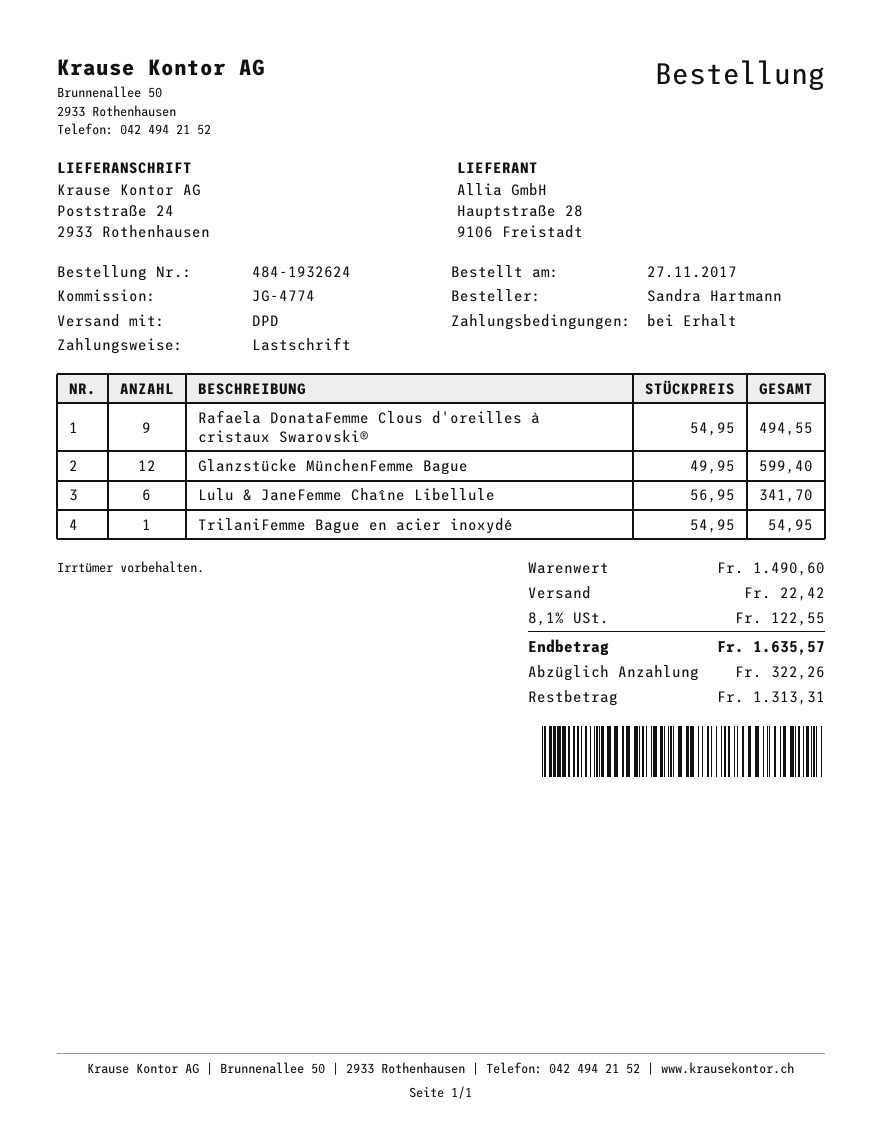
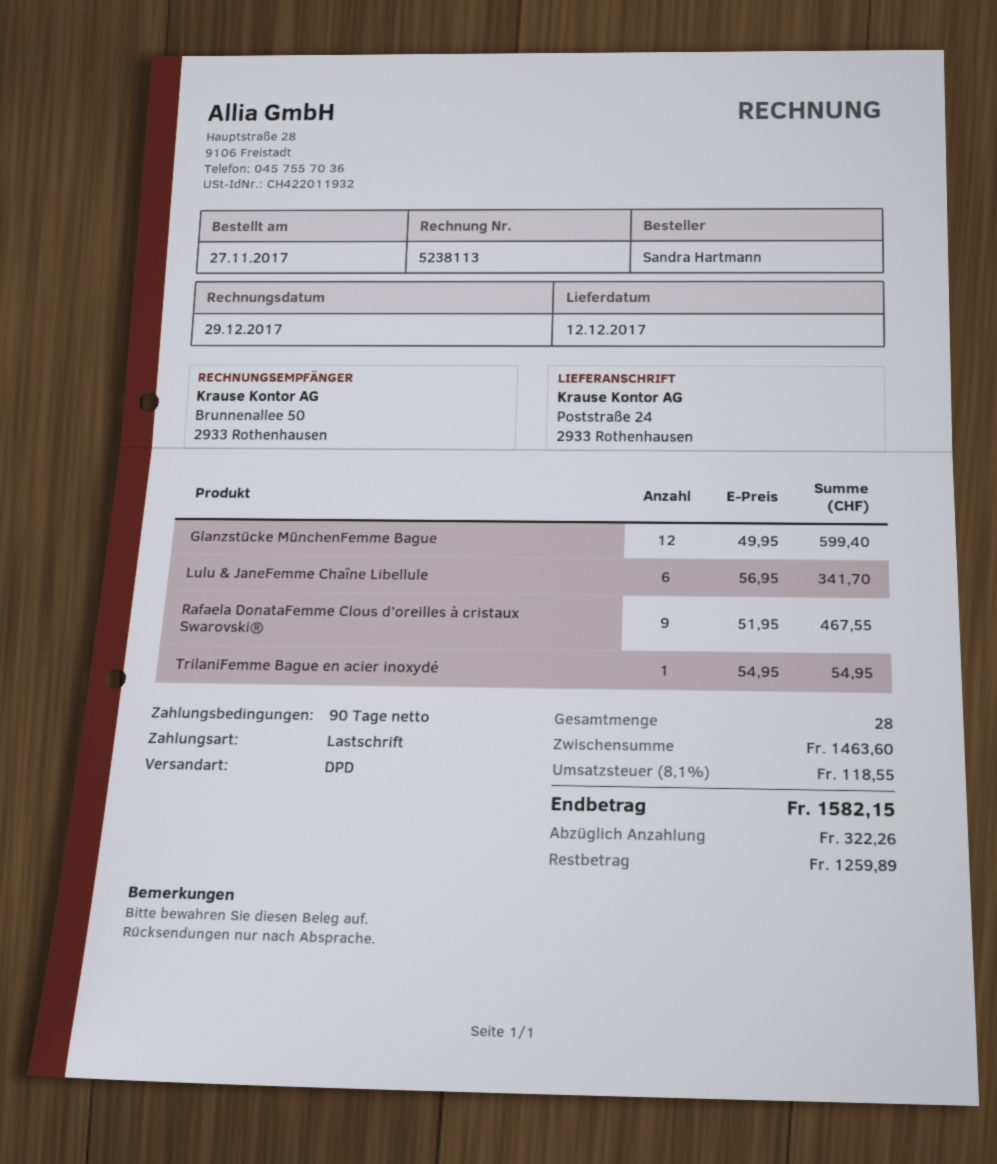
payment terms: on receipt -> 90 days
Rafaela DonataFemme Clous d'oreilles à cristaux Swarovski®: 9 x 54.95 = 494.55 -> 9 x 51.95 = 467.55
subtotal: 1490.60 -> 1463.60
shipping: 22.42 -> none
tax: 8.1% = 122.55 -> 8.1% = 118.55
total: 1635.57 -> 1582.15
balance: 1313.31 -> 1259.89

